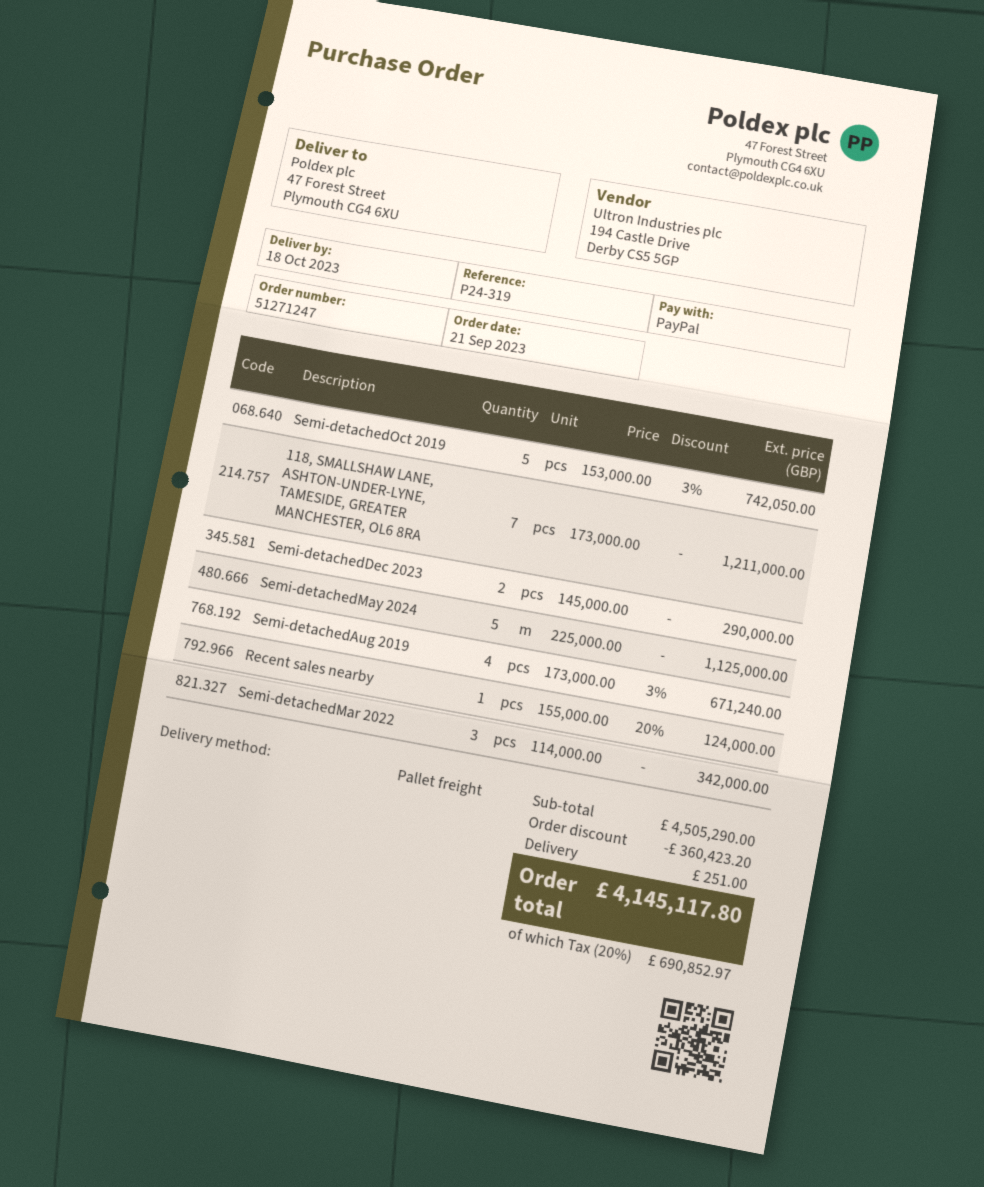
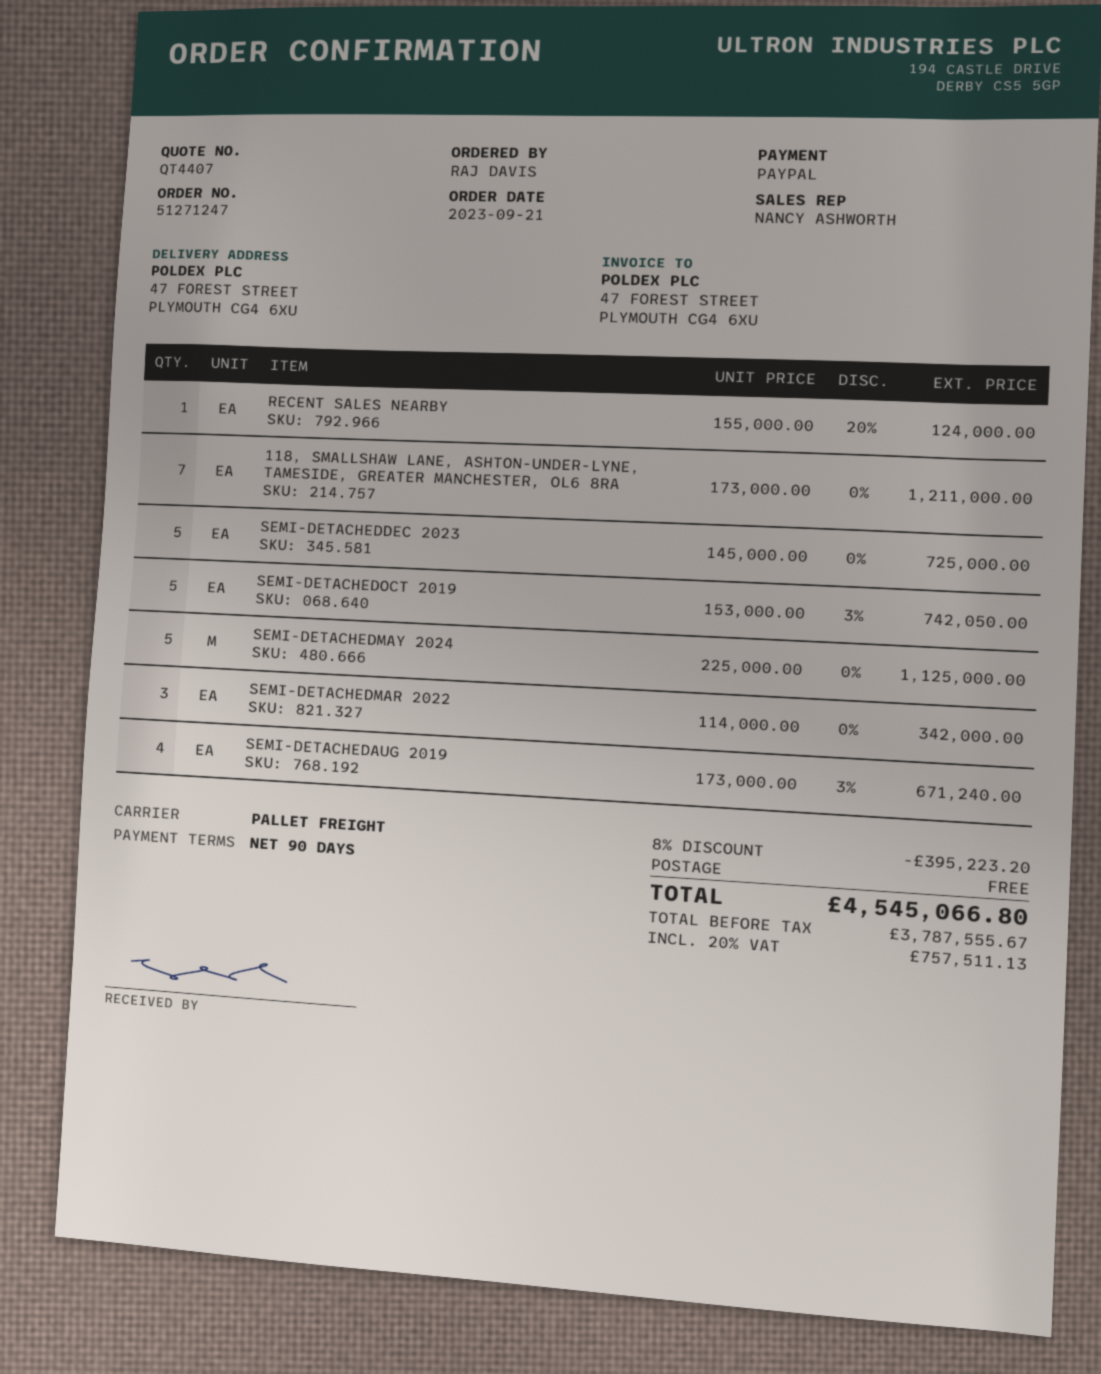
Semi-detachedDec 2023: 2 x 145000.00 = 290000.00 -> 5 x 145000.00 = 725000.00
discount: 360423.20 -> 395223.20
shipping: 251.00 -> 0.00
tax: 20% = 690852.97 -> 20% = 757511.13
total: 4145117.80 -> 4545066.80

